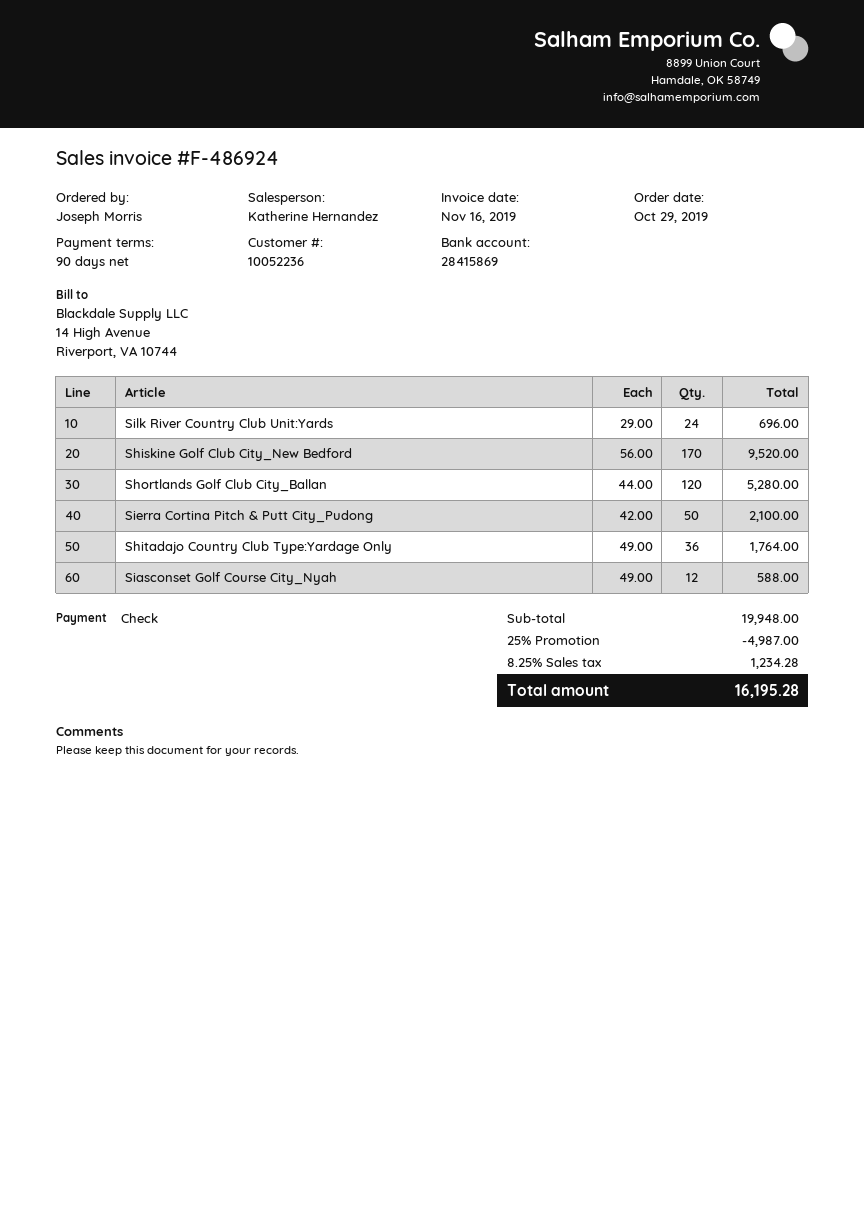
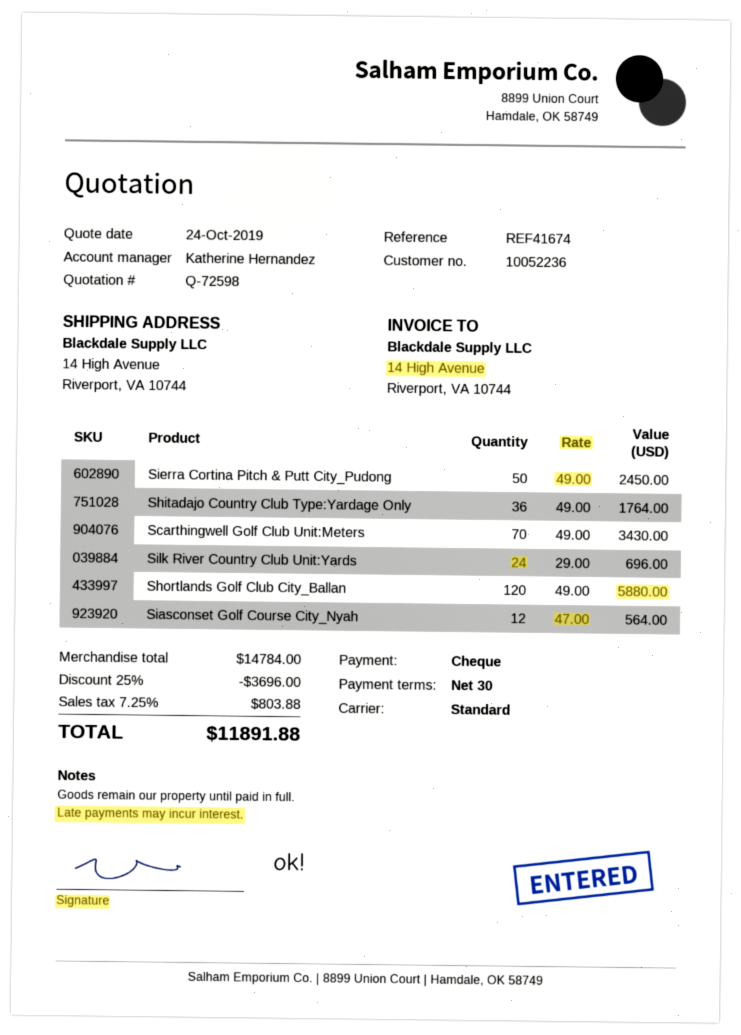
payment terms: 90 days -> 30 days
Shiskine Golf Club City_New Bedford: 170 x 56.00 = 9520.00 -> none
Shortlands Golf Club City_Ballan: 120 x 44.00 = 5280.00 -> 120 x 49.00 = 5880.00
Sierra Cortina Pitch & Putt City_Pudong: 50 x 42.00 = 2100.00 -> 50 x 49.00 = 2450.00
Siasconset Golf Course City_Nyah: 12 x 49.00 = 588.00 -> 12 x 47.00 = 564.00
Scarthingwell Golf Club Unit:Meters: none -> 70 x 49.00 = 3430.00
subtotal: 19948.00 -> 14784.00
discount: 25% = 4987.00 -> 25% = 3696.00
tax: 8.25% = 1234.28 -> 7.25% = 803.88
total: 16195.28 -> 11891.88

